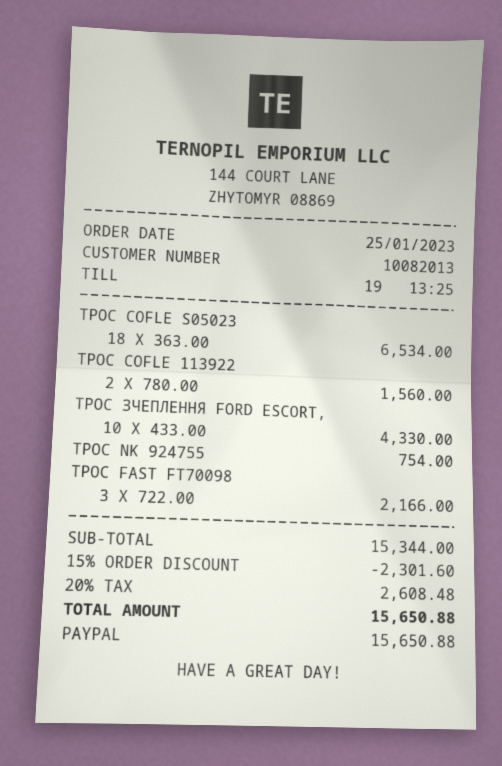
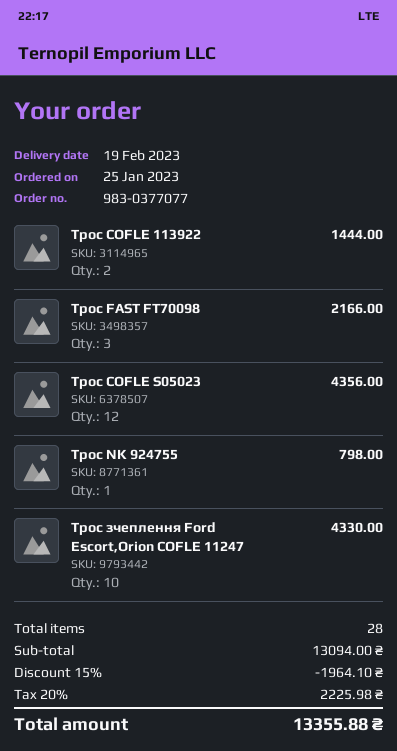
ТРОС COFLE S05023: 18 for 6534.00 -> 12 for 4356.00
ТРОС COFLE 113922: 2 for 1560.00 -> 2 for 1444.00
ТРОС NK 924755: 1 for 754.00 -> 1 for 798.00
subtotal: 15344.00 -> 13094.00
discount: 15% = 2301.60 -> 15% = 1964.10
tax: 20% = 2608.48 -> 20% = 2225.98
total: 15650.88 -> 13355.88

